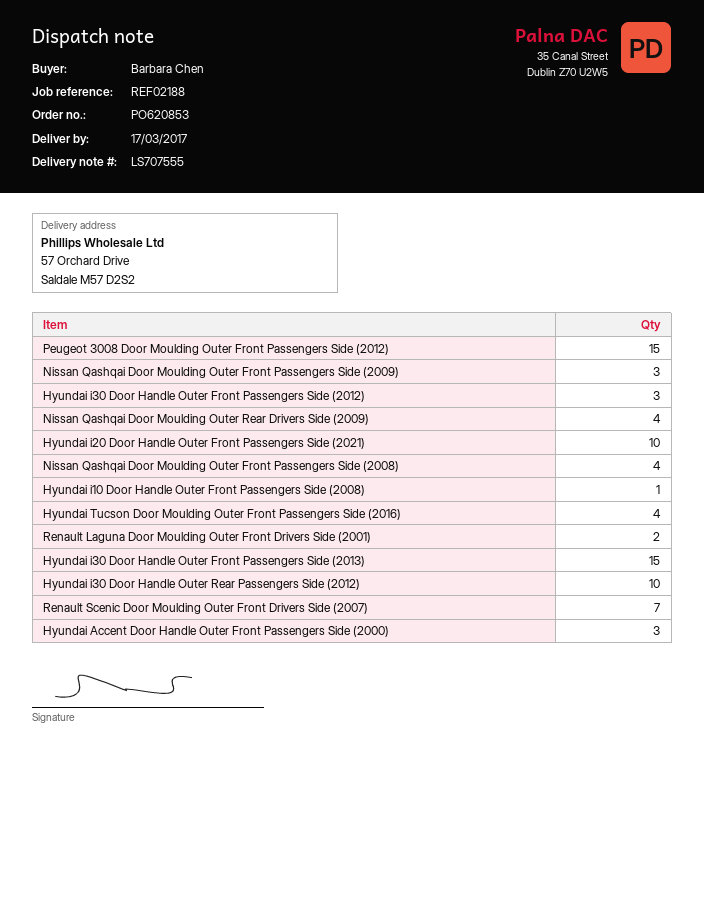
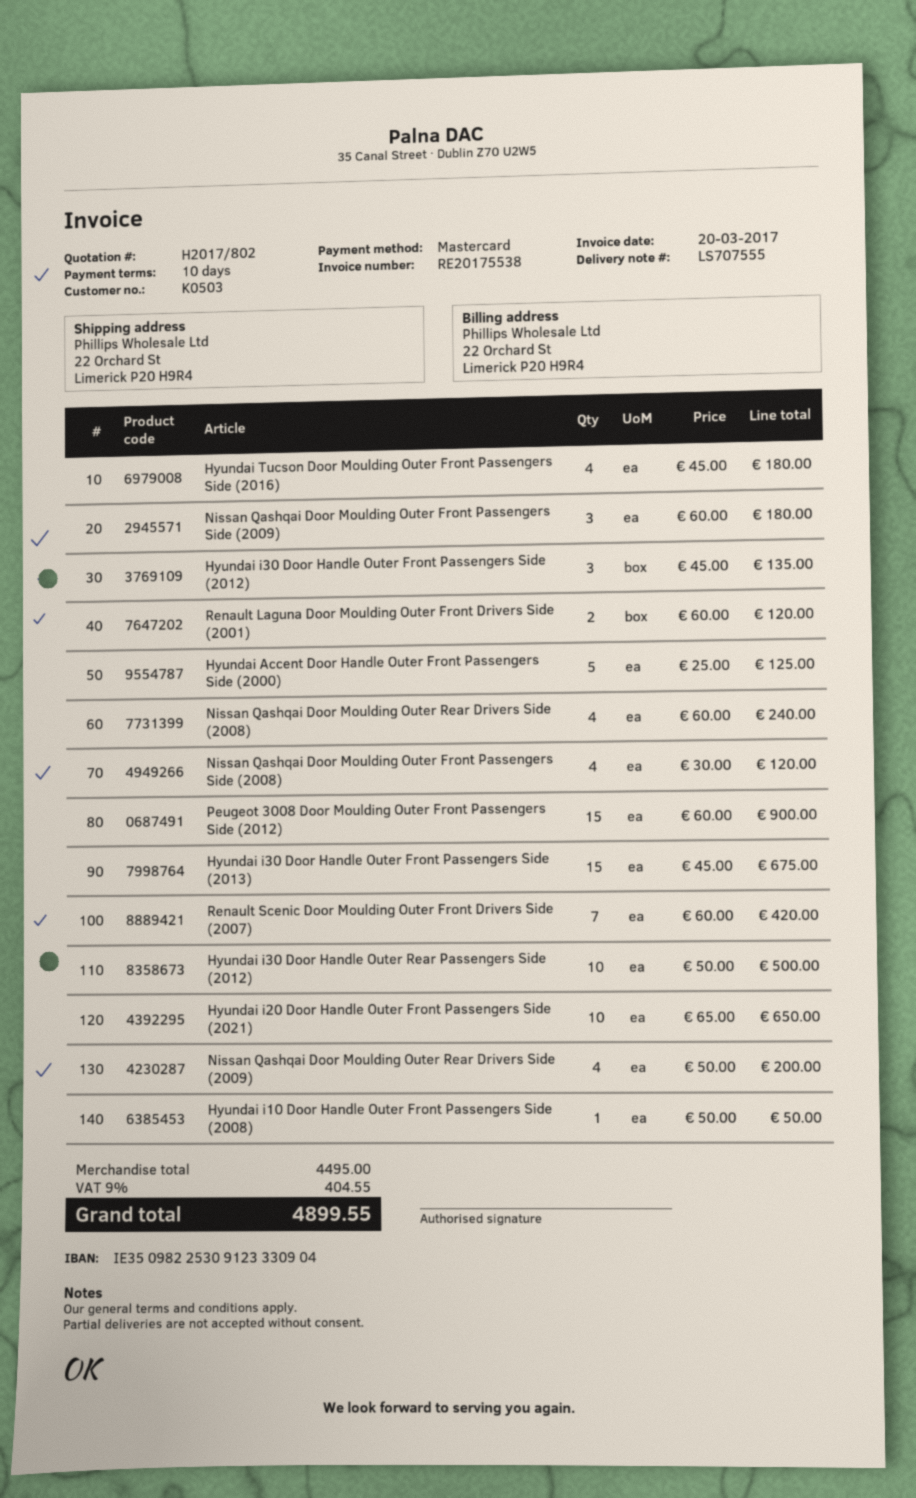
ship to: 57 Orchard Drive, Saldale M57 D2S2 -> 22 Orchard St, Limerick P20 H9R4
Hyundai Accent Door Handle Outer Front Passengers Side (2000): 3 -> 5
Nissan Qashqai Door Moulding Outer Rear Drivers Side (2008): none -> 4

